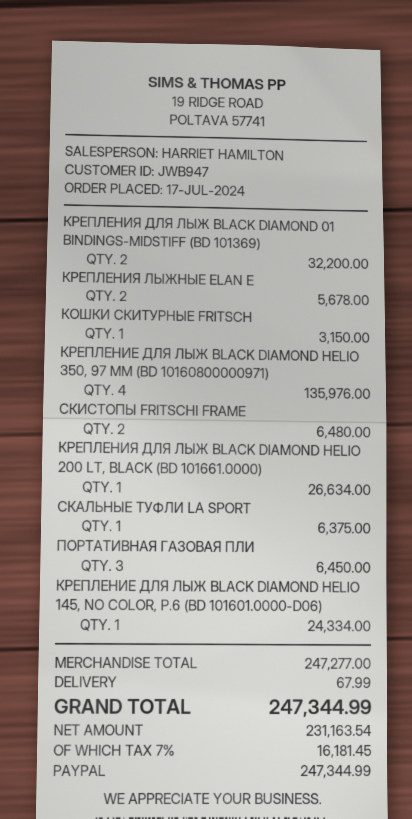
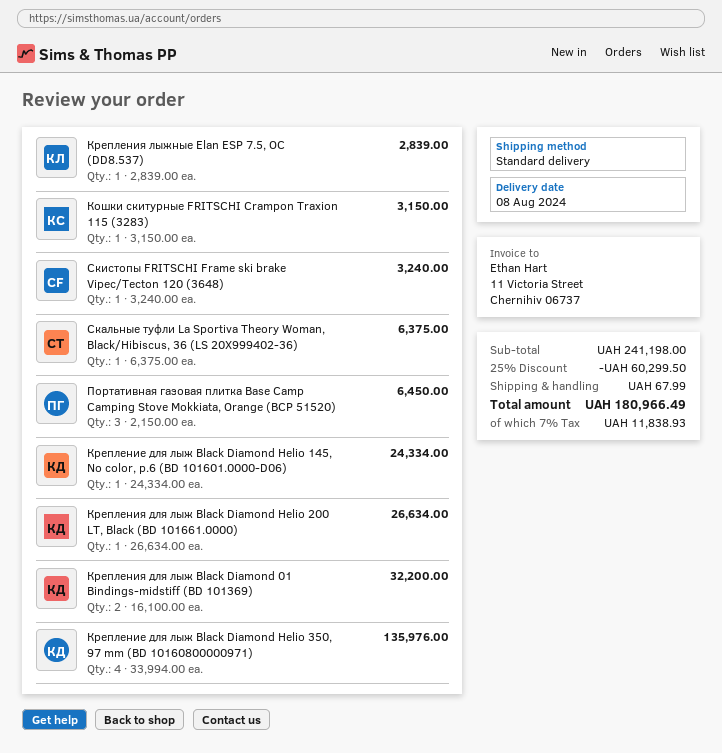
КРЕПЛЕНИЯ ЛЫЖНЫЕ ELAN E: 2 for 5678.00 -> 1 for 2839.00
СКИСТОПЫ FRITSCHI FRAME: 2 for 6480.00 -> 1 for 3240.00
subtotal: 247277.00 -> 241198.00
discount: none -> 25% = 60299.50
tax: 7% = 16181.45 -> 7% = 11838.93
total: 247344.99 -> 180966.49

